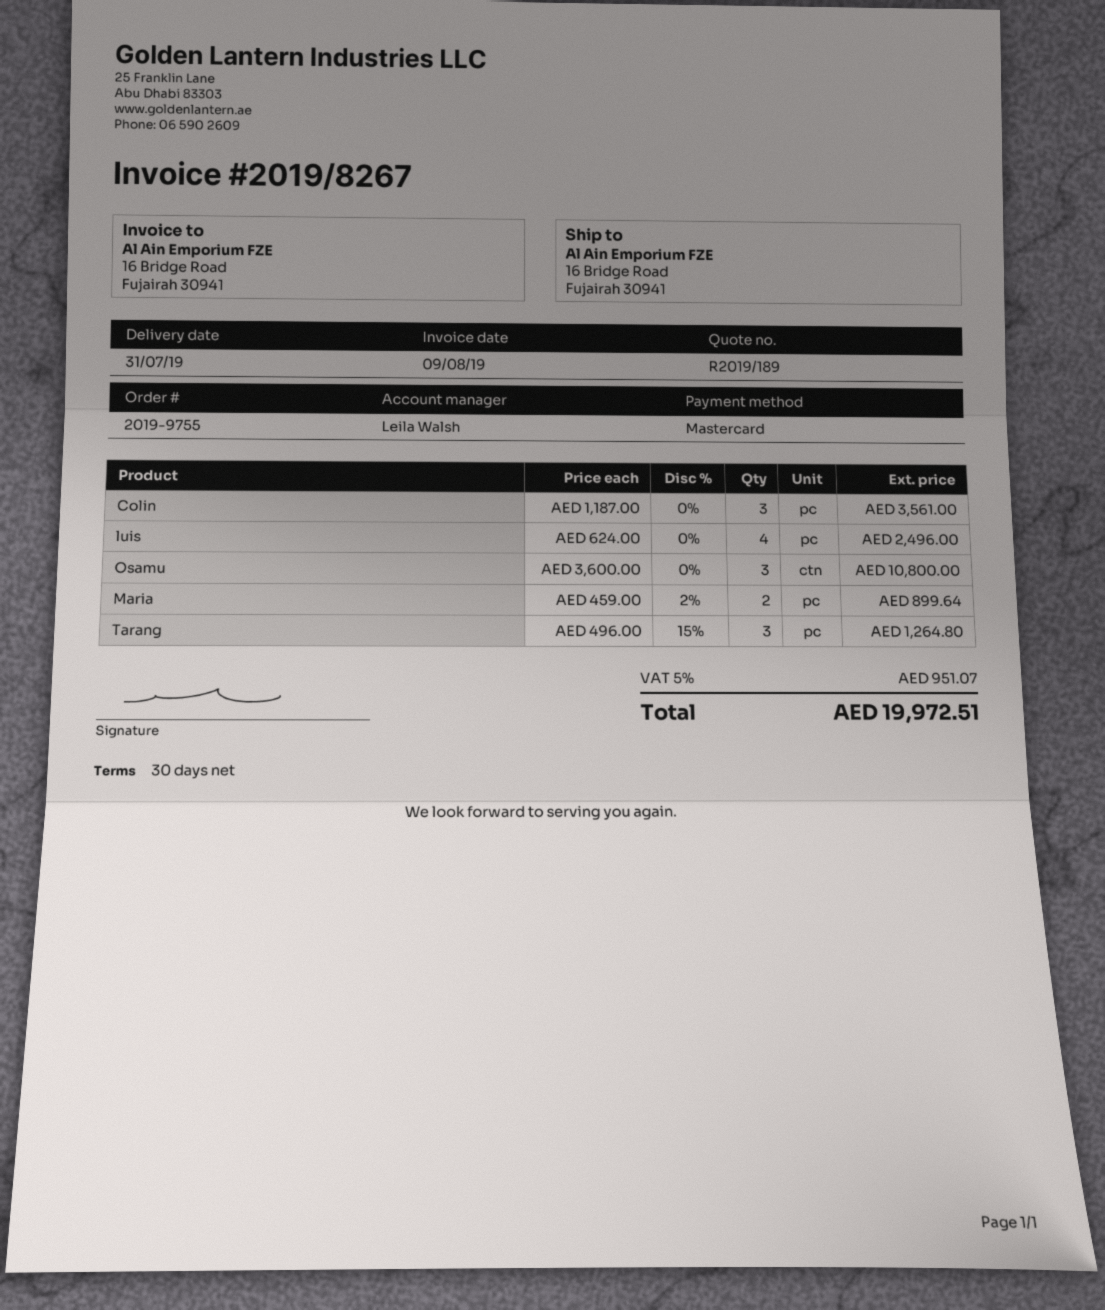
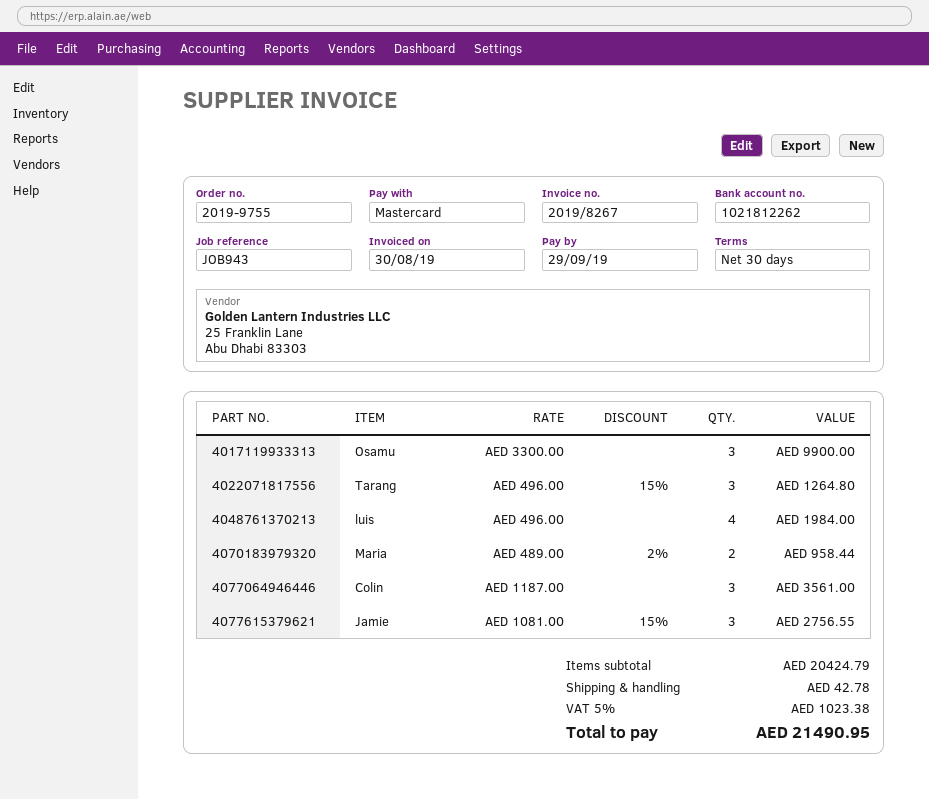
invoice date: 2019-08-09 -> 2019-08-30
luis: 4 x 624.00 = 2496.00 -> 4 x 496.00 = 1984.00
Osamu: 3 x 3600.00 = 10800.00 -> 3 x 3300.00 = 9900.00
Maria: 2 x 459.00 - 2% = 899.64 -> 2 x 489.00 - 2% = 958.44
Jamie: none -> 3 x 1081.00 - 15% = 2756.55
shipping: none -> 42.78
tax: 5% = 951.07 -> 5% = 1023.38
total: 19972.51 -> 21490.95

